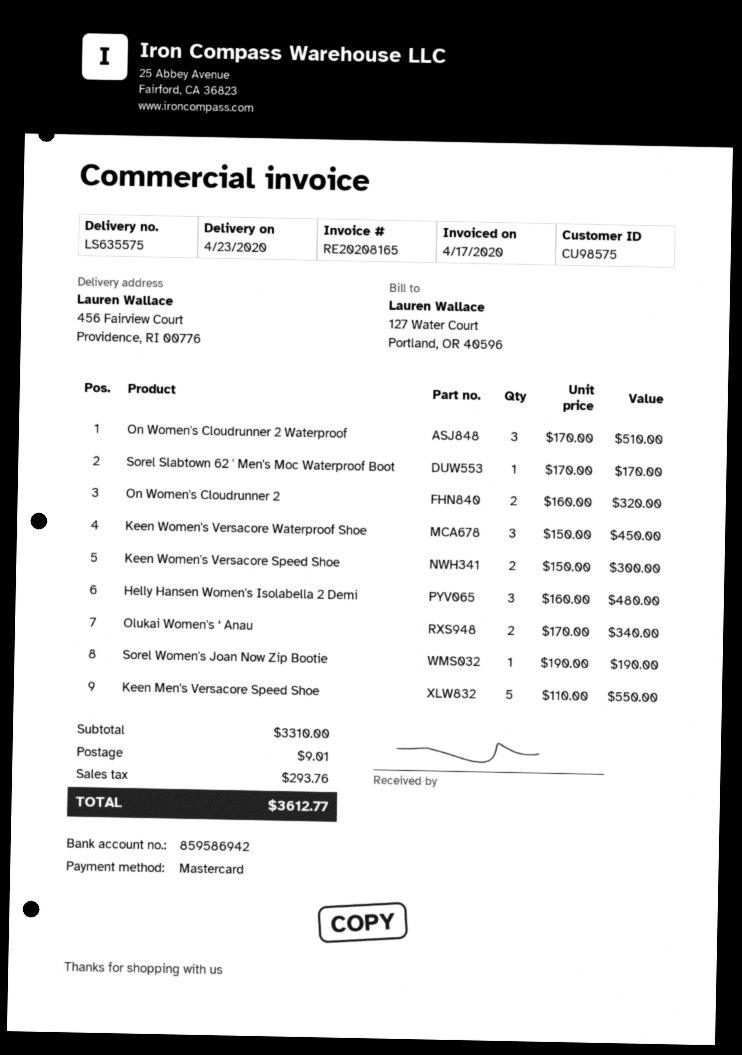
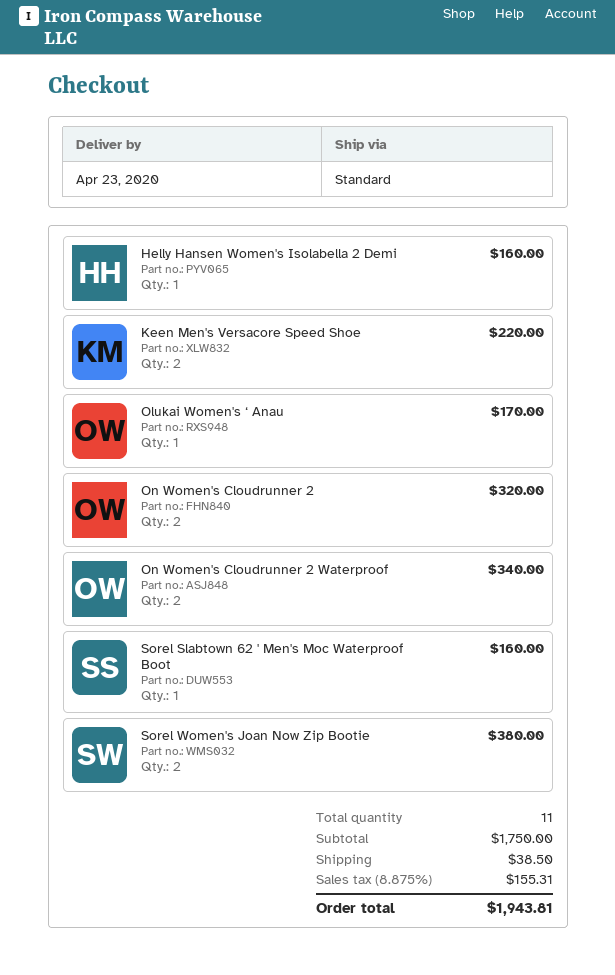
On Women's Cloudrunner 2 Waterproof: 3 for 510.00 -> 2 for 340.00
Sorel Slabtown 62 ' Men's Moc Waterproof Boot: 1 for 170.00 -> 1 for 160.00
Keen Women's Versacore Waterproof Shoe: 3 for 450.00 -> none
Keen Women's Versacore Speed Shoe: 2 for 300.00 -> none
Helly Hansen Women's Isolabella 2 Demi: 3 for 480.00 -> 1 for 160.00
Olukai Women's ‘ Anau: 2 for 340.00 -> 1 for 170.00
Sorel Women's Joan Now Zip Bootie: 1 for 190.00 -> 2 for 380.00
Keen Men's Versacore Speed Shoe: 5 for 550.00 -> 2 for 220.00
subtotal: 3310.00 -> 1750.00
shipping: 9.01 -> 38.50
tax: 293.76 -> 155.31
total: 3612.77 -> 1943.81

